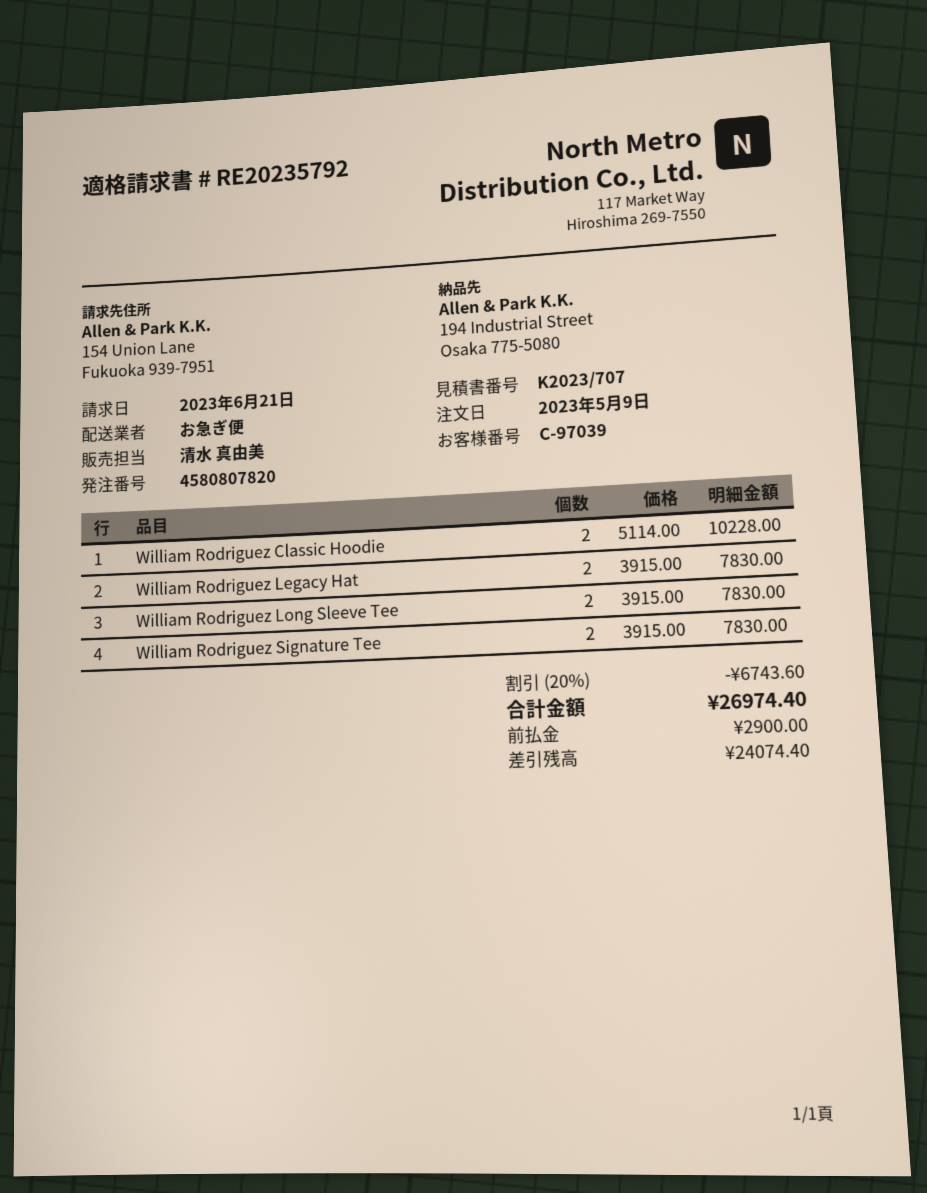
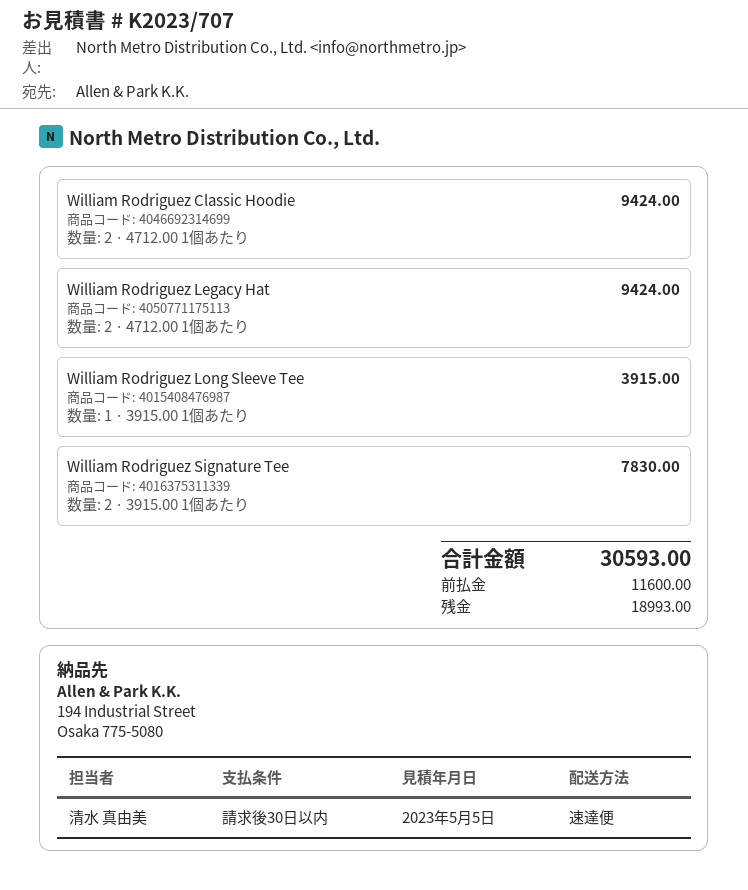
William Rodriguez Classic Hoodie: 2 x 5114.00 = 10228.00 -> 2 x 4712.00 = 9424.00
William Rodriguez Legacy Hat: 2 x 3915.00 = 7830.00 -> 2 x 4712.00 = 9424.00
William Rodriguez Long Sleeve Tee: 2 x 3915.00 = 7830.00 -> 1 x 3915.00 = 3915.00
discount: 20% = 6743.60 -> none
total: 26974.40 -> 30593.00
deposit: 2900.00 -> 11600.00
balance: 24074.40 -> 18993.00

